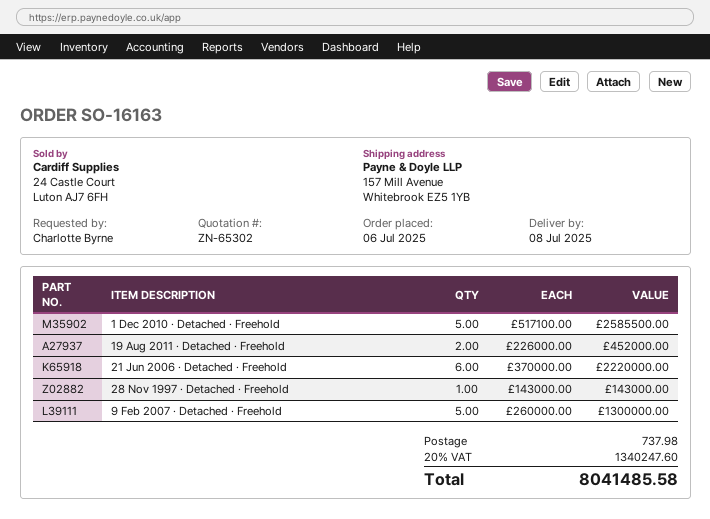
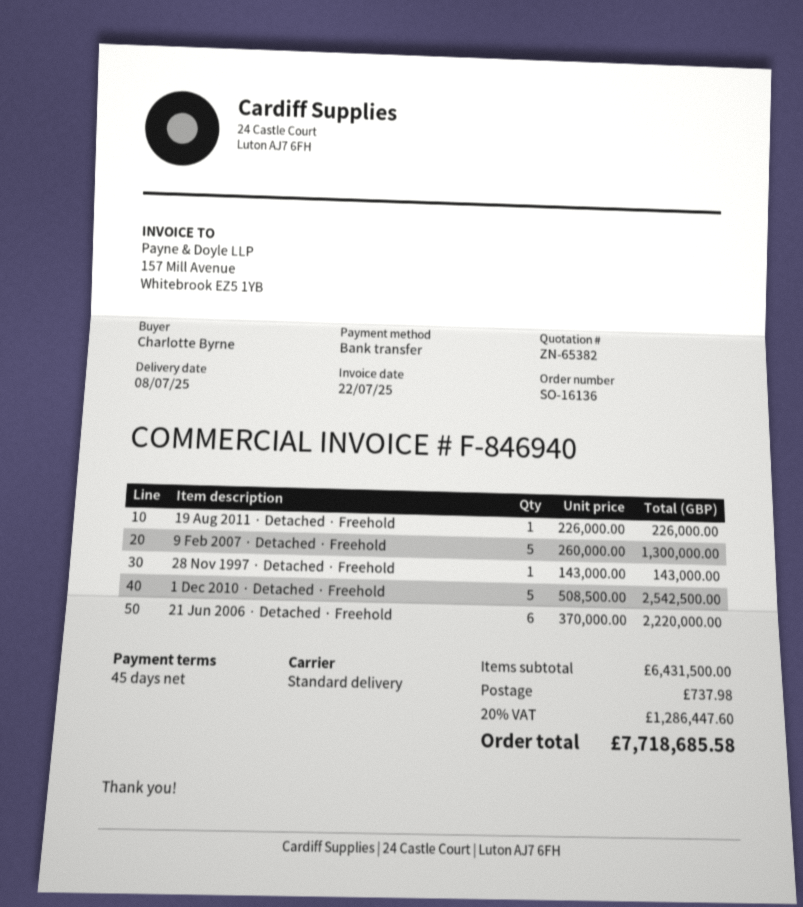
quote number: ZN-65302 -> ZN-65382
order number: SO-16163 -> SO-16136
1 Dec 2010 · Detached · Freehold: 5 x 517100.00 = 2585500.00 -> 5 x 508500.00 = 2542500.00
19 Aug 2011 · Detached · Freehold: 2 x 226000.00 = 452000.00 -> 1 x 226000.00 = 226000.00
tax: 20% = 1340247.60 -> 20% = 1286447.60
total: 8041485.58 -> 7718685.58

